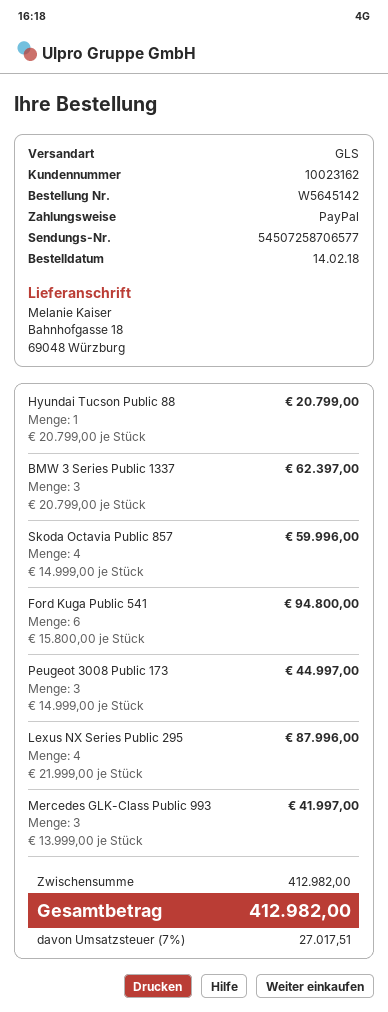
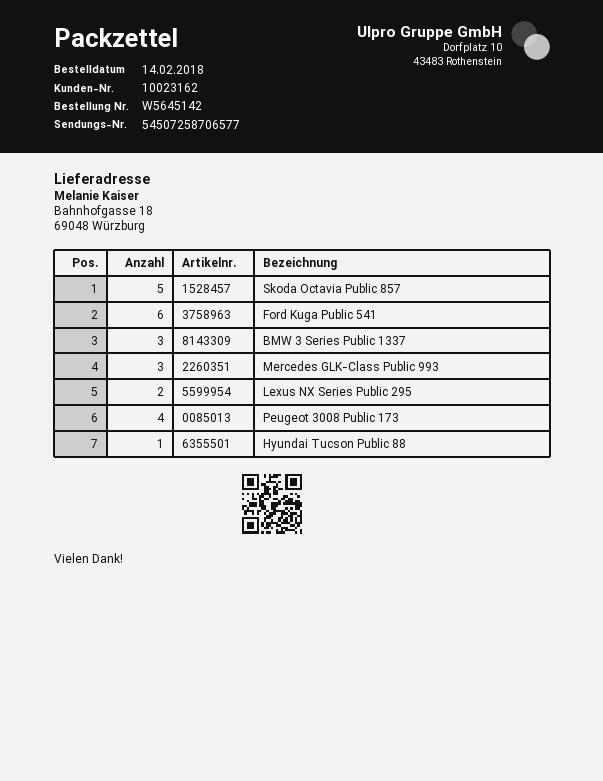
Skoda Octavia Public 857: 4 -> 5
Peugeot 3008 Public 173: 3 -> 4
Lexus NX Series Public 295: 4 -> 2

